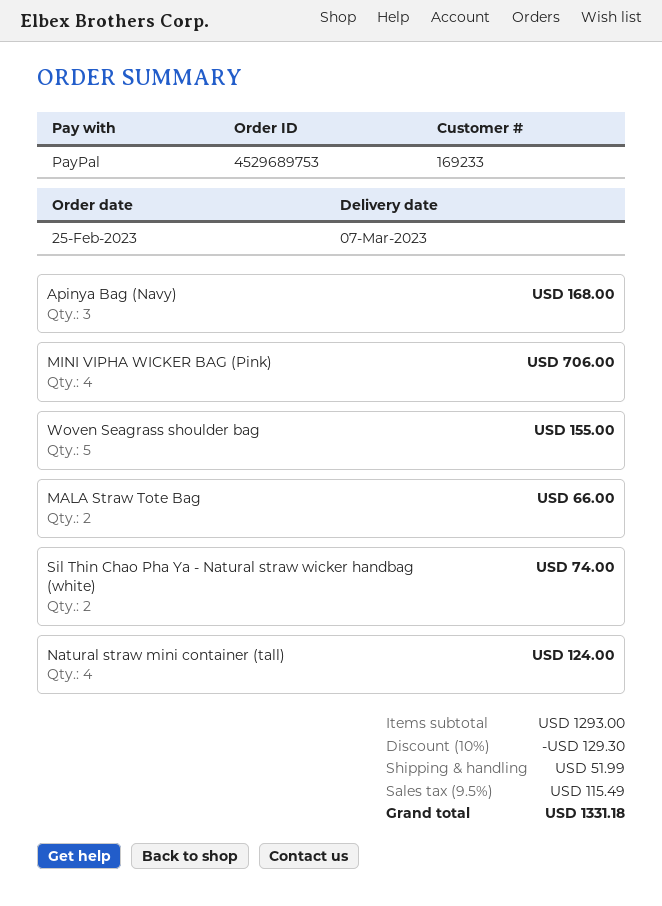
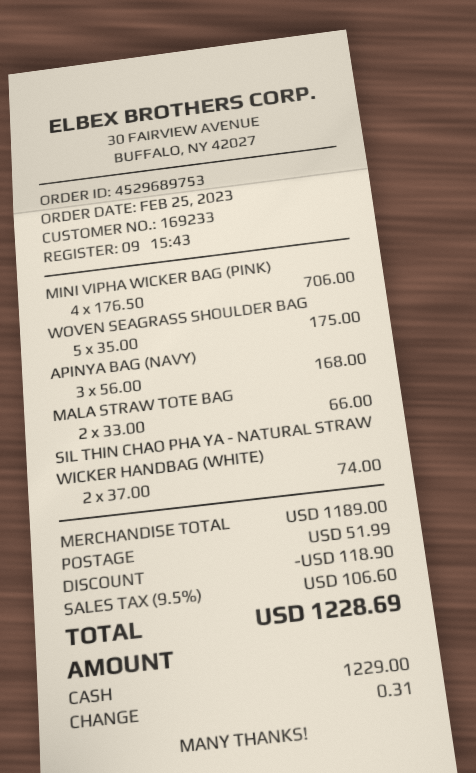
payment method: PayPal -> cash
Woven Seagrass shoulder bag: 5 for 155.00 -> 5 for 175.00
Natural straw mini container (tall): 4 for 124.00 -> none
subtotal: 1293.00 -> 1189.00
discount: 129.30 -> 118.90
tax: 9.5% = 115.49 -> 9.5% = 106.60
total: 1331.18 -> 1228.69

